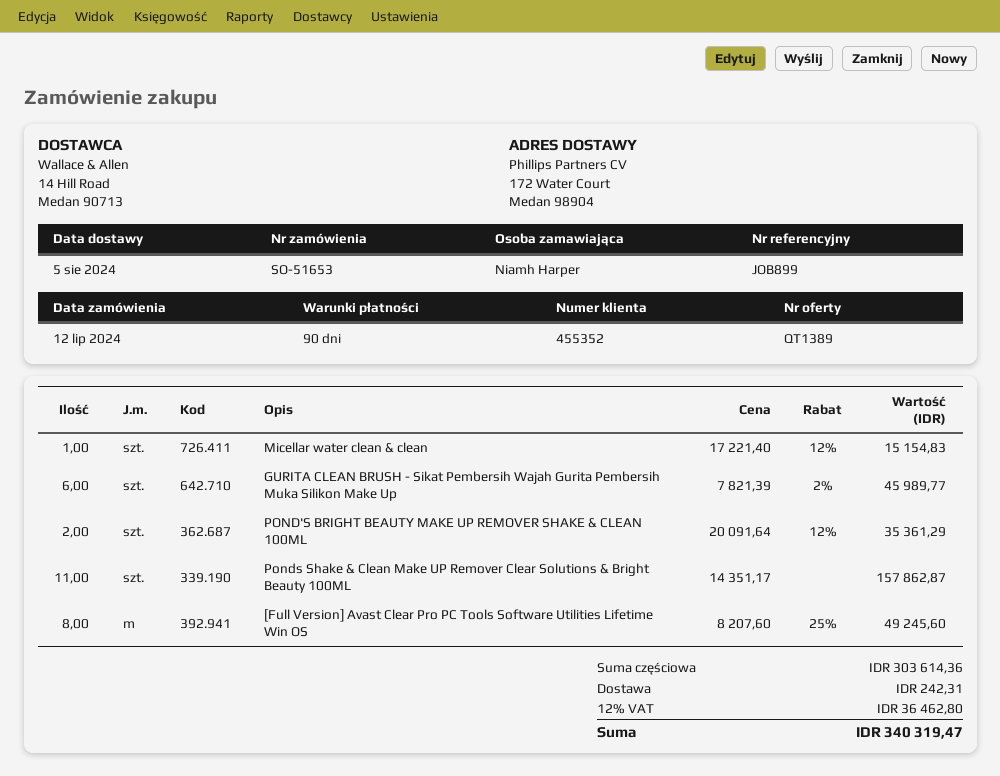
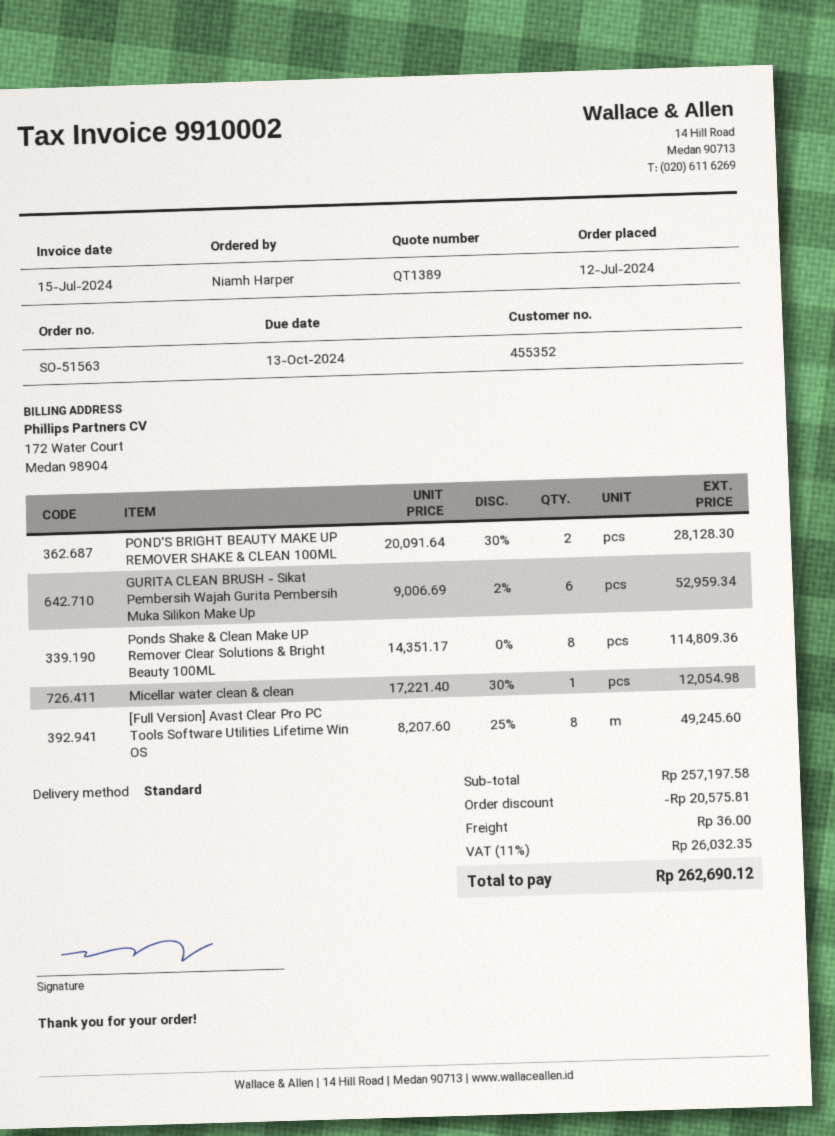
order number: SO-51653 -> SO-51563
Micellar water clean & clean: 1 x 17221.40 - 12% = 15154.83 -> 1 x 17221.40 - 30% = 12054.98
GURITA CLEAN BRUSH - Sikat Pembersih Wajah Gurita Pembersih Muka Silikon Make Up: 6 x 7821.39 - 2% = 45989.77 -> 6 x 9006.69 - 2% = 52959.34
POND'S BRIGHT BEAUTY MAKE UP REMOVER SHAKE & CLEAN 100ML: 2 x 20091.64 - 12% = 35361.29 -> 2 x 20091.64 - 30% = 28128.30
Ponds Shake & Clean Make UP Remover Clear Solutions & Bright Beauty 100ML: 11 x 14351.17 = 157862.87 -> 8 x 14351.17 = 114809.36
subtotal: 303614.36 -> 257197.58
discount: none -> 20575.81
shipping: 242.31 -> 36.00
tax: 12% = 36462.80 -> 11% = 26032.35
total: 340319.47 -> 262690.12

